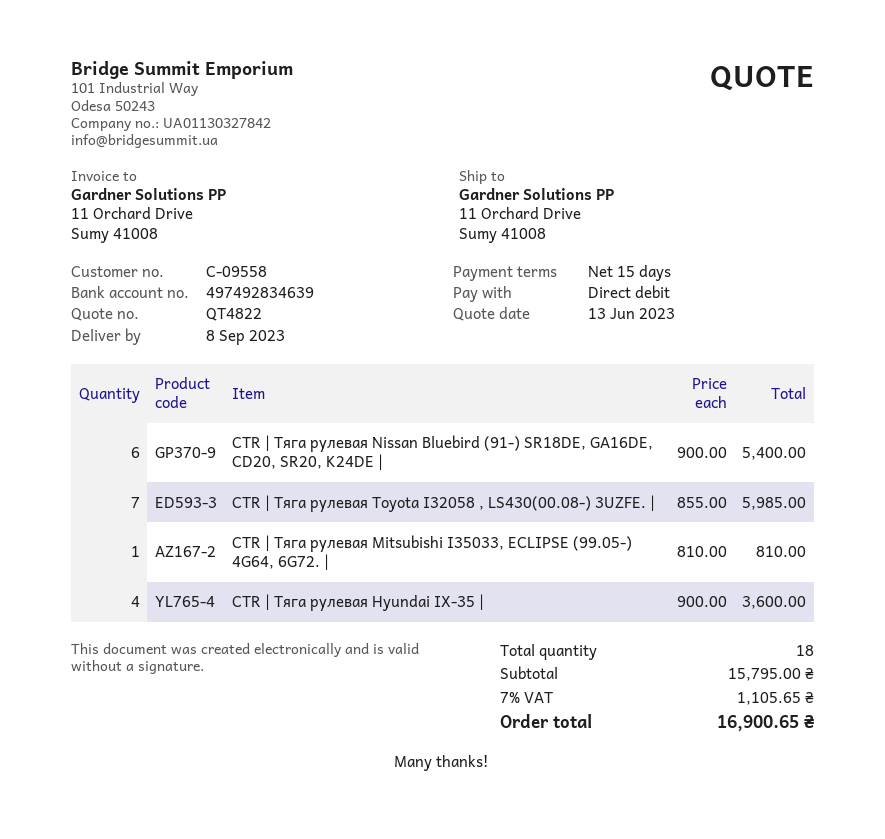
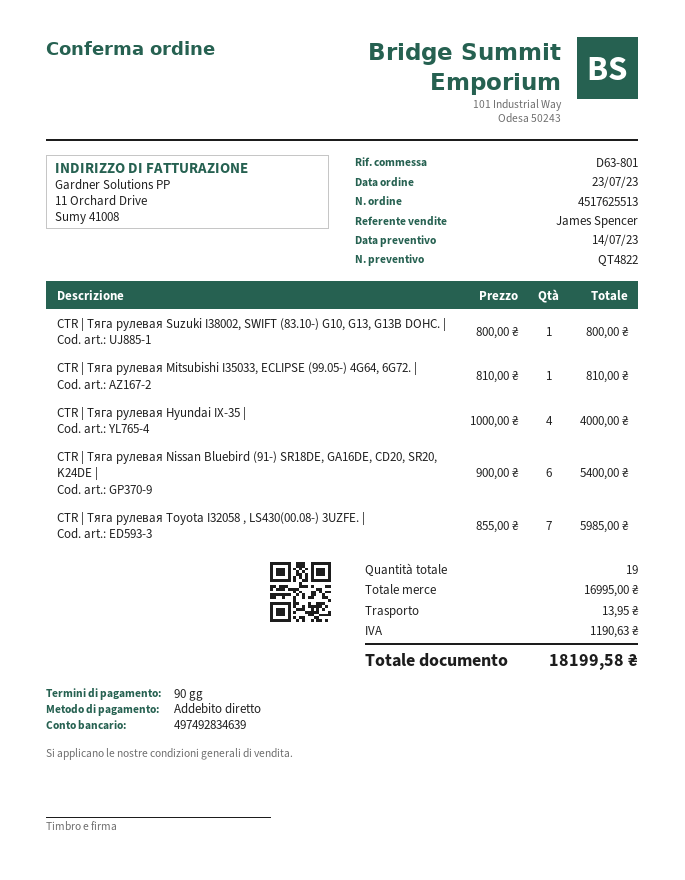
quote date: 2023-06-13 -> 2023-07-14
payment terms: 15 days -> 90 days
CTR | Тяга рулевая Hyundai IX-35 |: 4 x 900.00 = 3600.00 -> 4 x 1000.00 = 4000.00
CTR | Тяга рулевая Suzuki I38002, SWIFT (83.10-) G10, G13, G13B DOHC. |: none -> 1 x 800.00 = 800.00
total quantity: 18 -> 19
subtotal: 15795.00 -> 16995.00
shipping: none -> 13.95
tax: 1105.65 -> 1190.63
total: 16900.65 -> 18199.58

